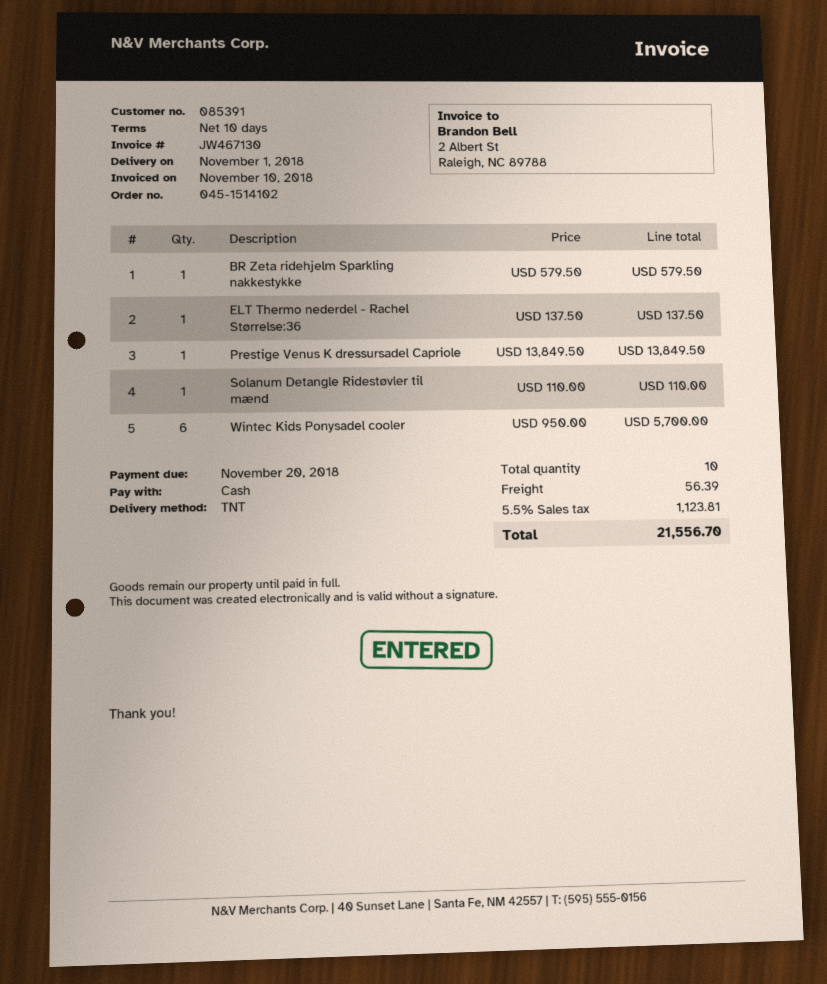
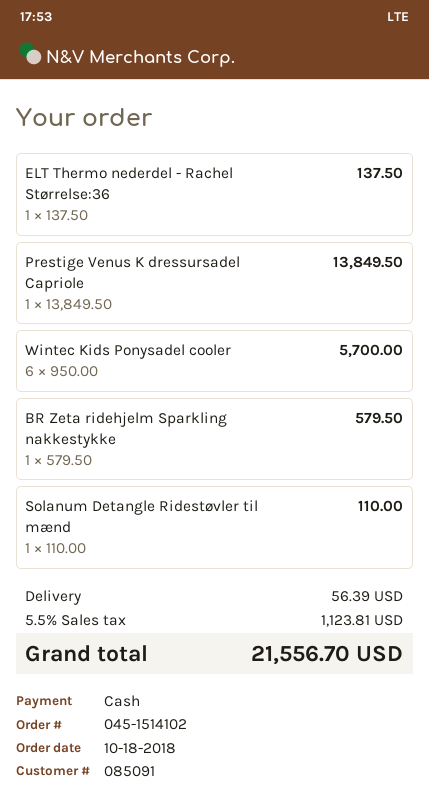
customer number: 085391 -> 085091

